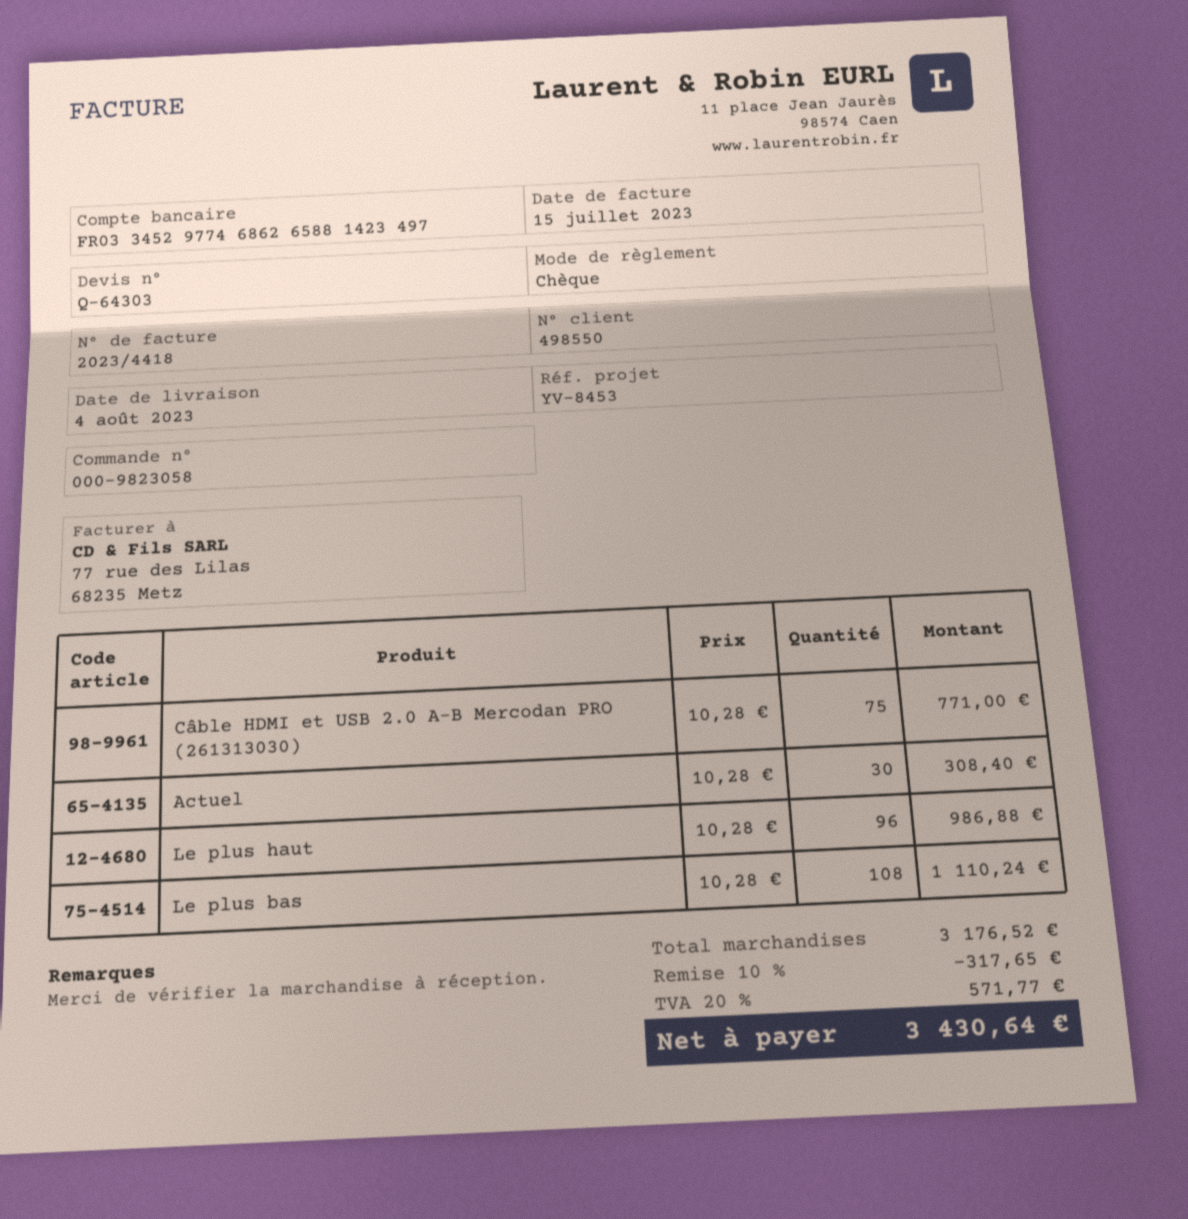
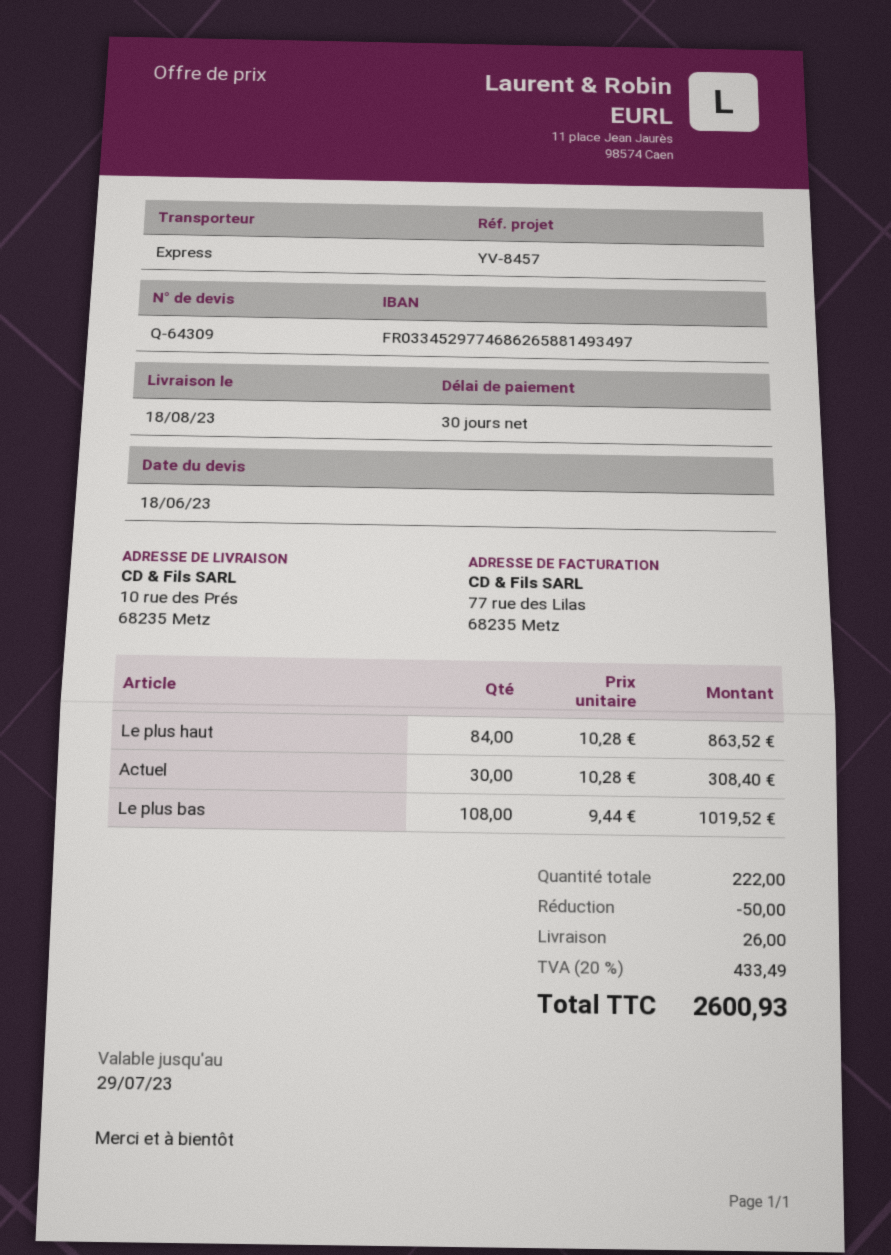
quote number: Q-64303 -> Q-64309
delivery date: 2023-08-04 -> 2023-08-18
reference: YV-8453 -> YV-8457
bank account: FR0334529774686265881423497 -> FR0334529774686265881493497
Câble HDMI et USB 2.0 A-B Mercodan PRO (261313030): 75 x 10.28 = 771.00 -> none
Le plus haut: 96 x 10.28 = 986.88 -> 84 x 10.28 = 863.52
Le plus bas: 108 x 10.28 = 1110.24 -> 108 x 9.44 = 1019.52
discount: 317.65 -> 50.00
shipping: none -> 26.00
tax: 20% = 571.77 -> 20% = 433.49
total: 3430.64 -> 2600.93

